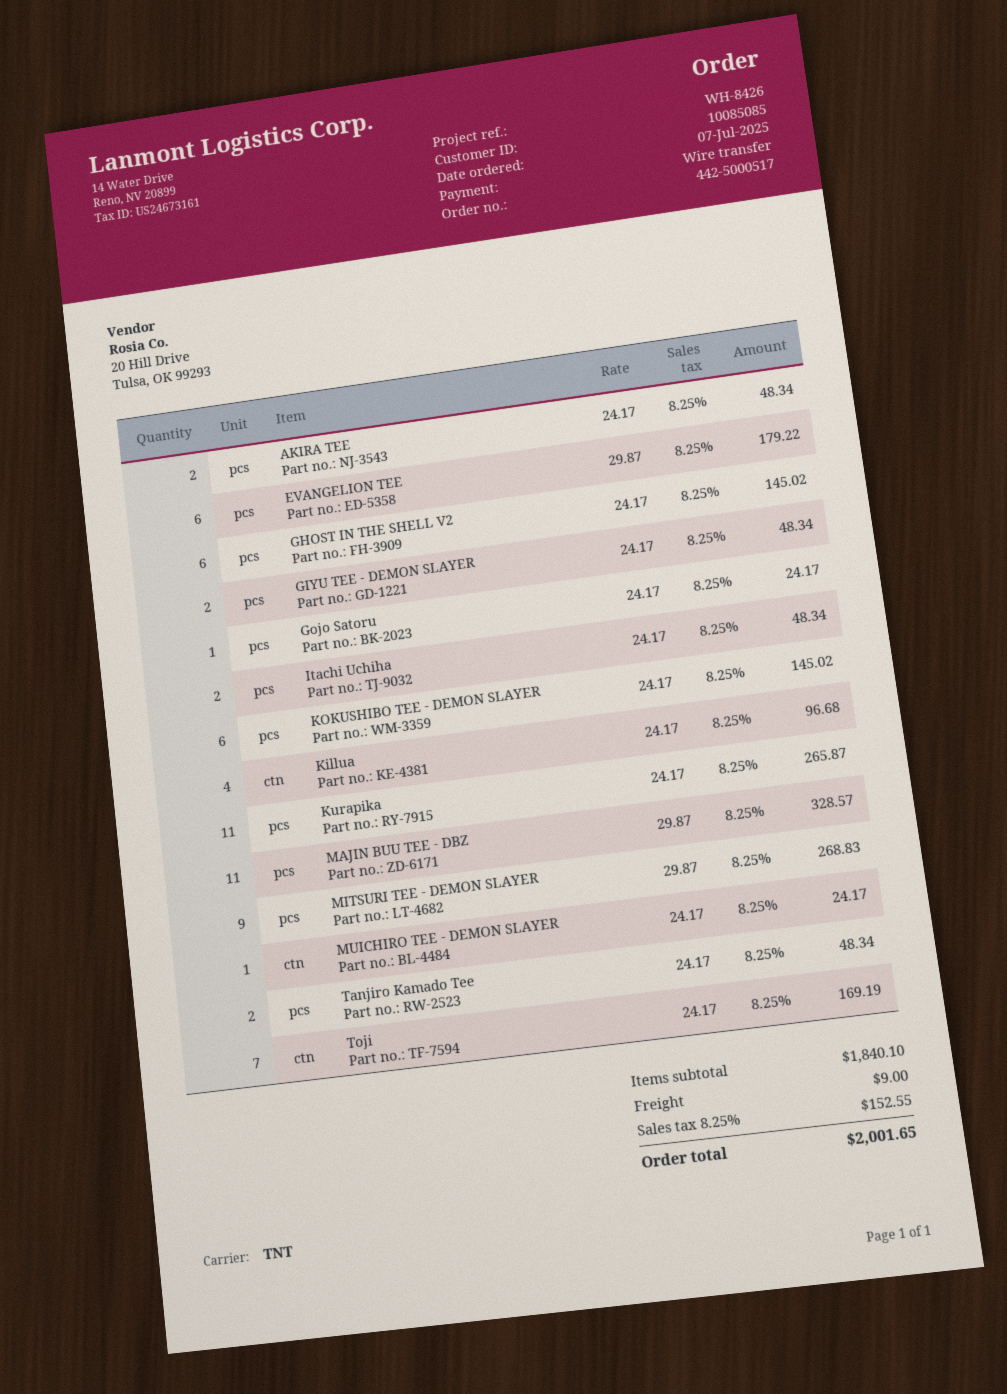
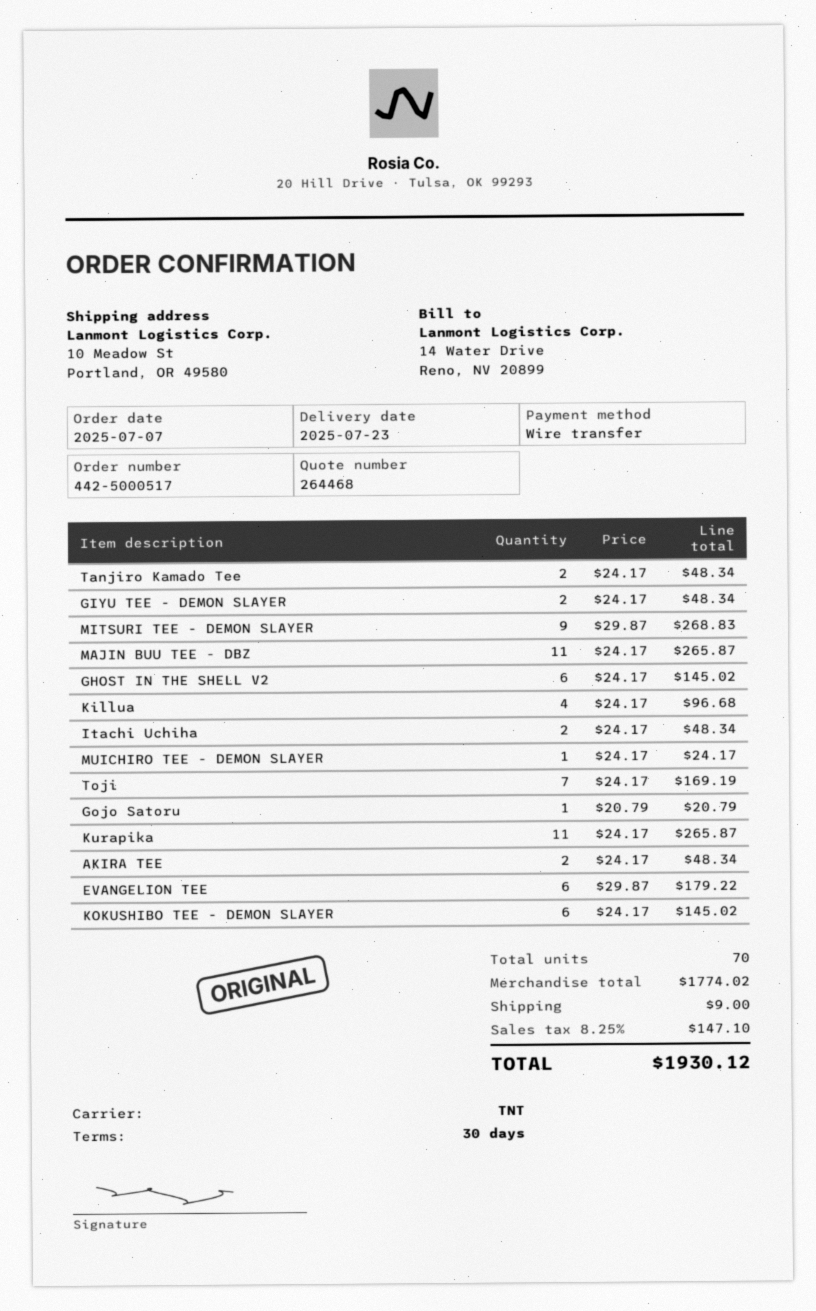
Gojo Satoru: 1 x 24.17 = 24.17 -> 1 x 20.79 = 20.79
MAJIN BUU TEE - DBZ: 11 x 29.87 = 328.57 -> 11 x 24.17 = 265.87
subtotal: 1840.10 -> 1774.02
tax: 8.25% = 152.55 -> 8.25% = 147.10
total: 2001.65 -> 1930.12

